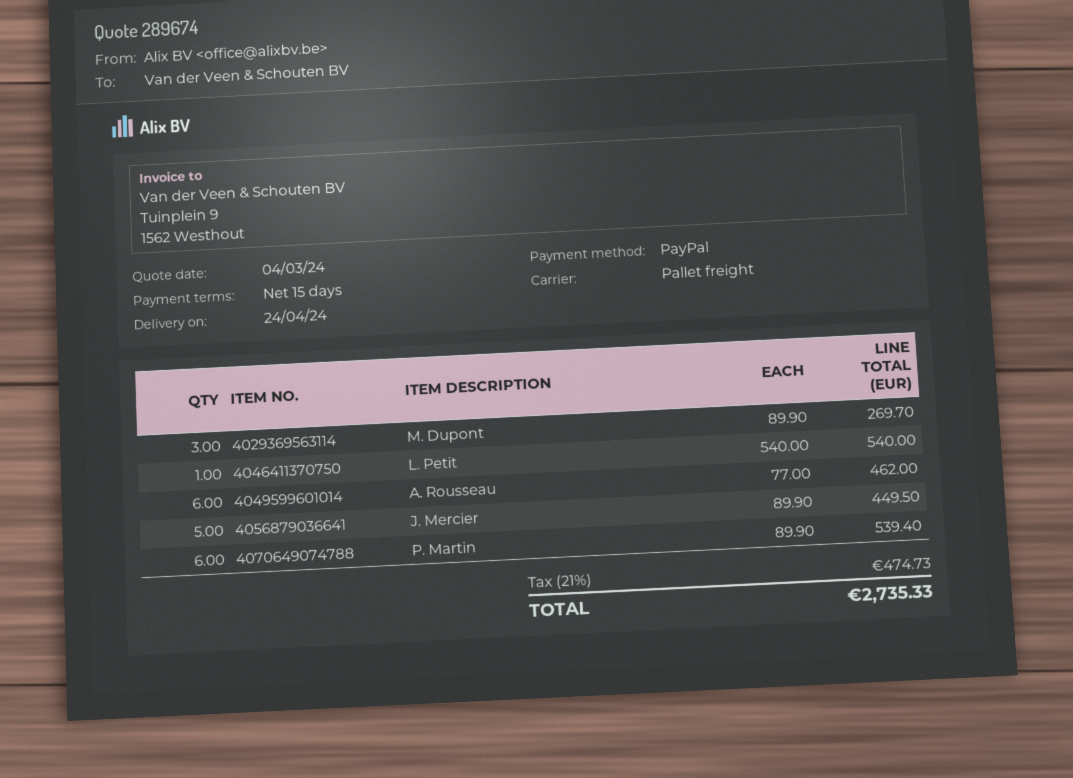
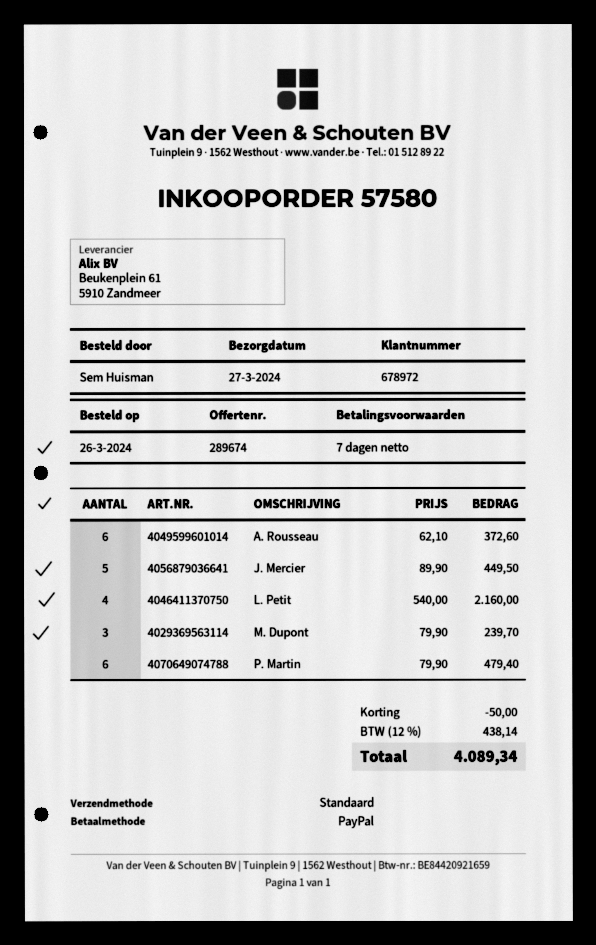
delivery date: 2024-04-24 -> 2024-03-27
payment terms: 15 days -> 7 days
shipping method: pallet freight -> standard
M. Dupont: 3 x 89.90 = 269.70 -> 3 x 79.90 = 239.70
L. Petit: 1 x 540.00 = 540.00 -> 4 x 540.00 = 2160.00
A. Rousseau: 6 x 77.00 = 462.00 -> 6 x 62.10 = 372.60
P. Martin: 6 x 89.90 = 539.40 -> 6 x 79.90 = 479.40
discount: none -> 50.00
tax: 21% = 474.73 -> 12% = 438.14
total: 2735.33 -> 4089.34

